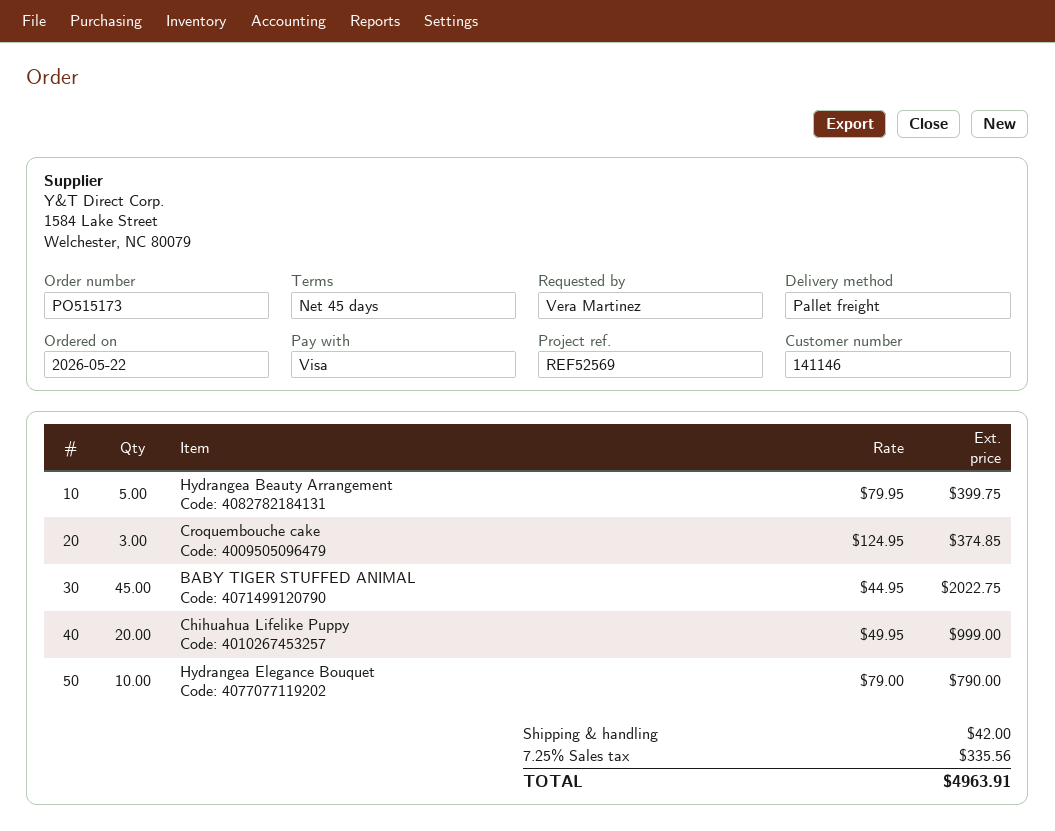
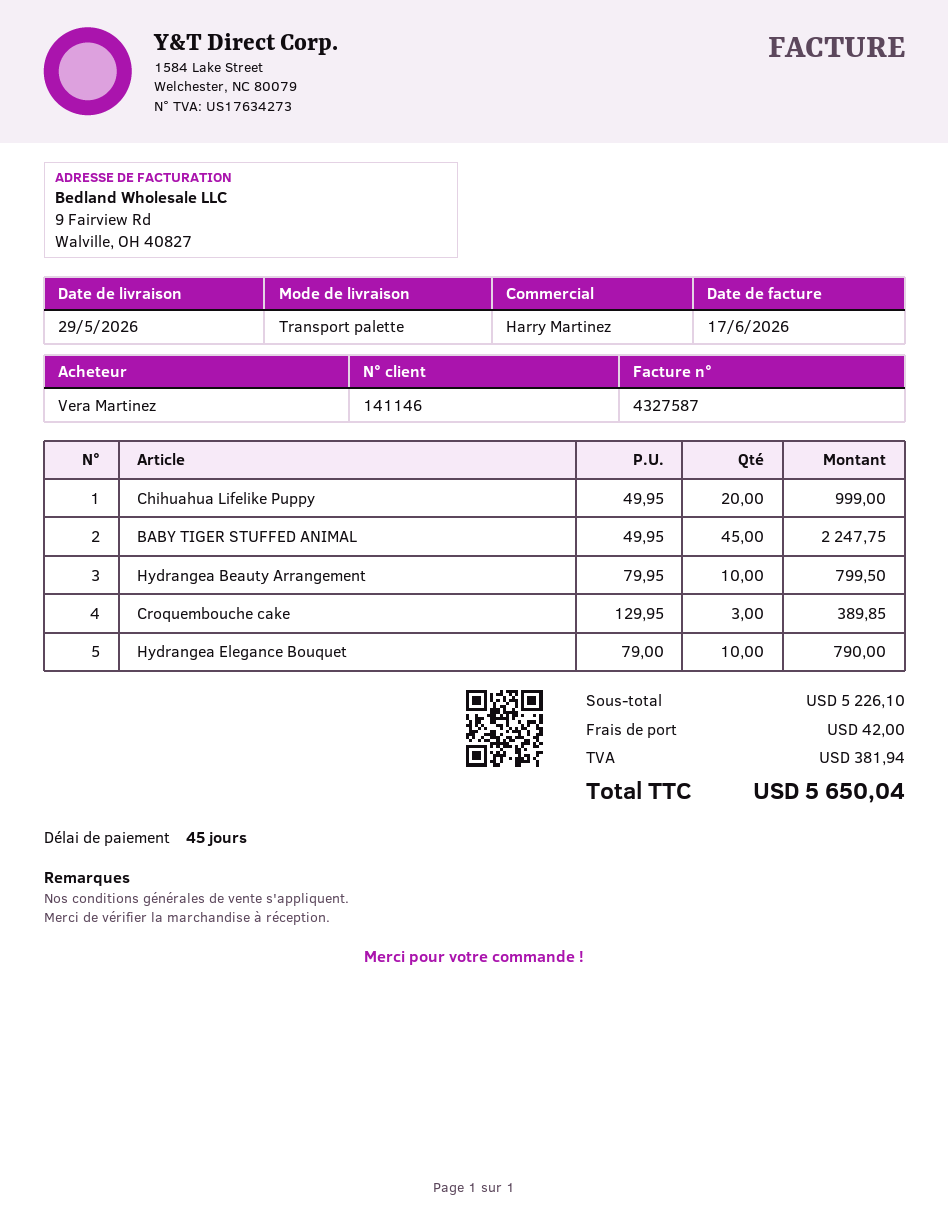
Hydrangea Beauty Arrangement: 5 x 79.95 = 399.75 -> 10 x 79.95 = 799.50
Croquembouche cake: 3 x 124.95 = 374.85 -> 3 x 129.95 = 389.85
BABY TIGER STUFFED ANIMAL: 45 x 44.95 = 2022.75 -> 45 x 49.95 = 2247.75
tax: 335.56 -> 381.94
total: 4963.91 -> 5650.04

